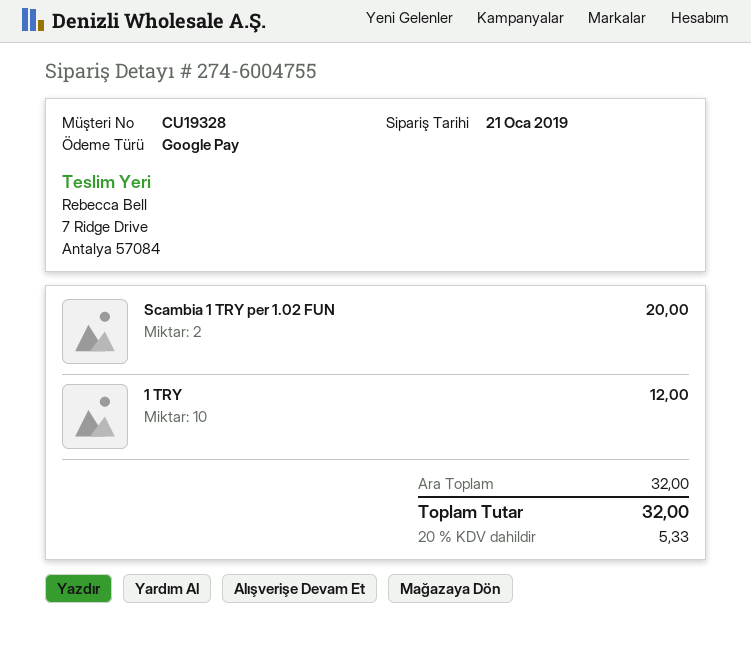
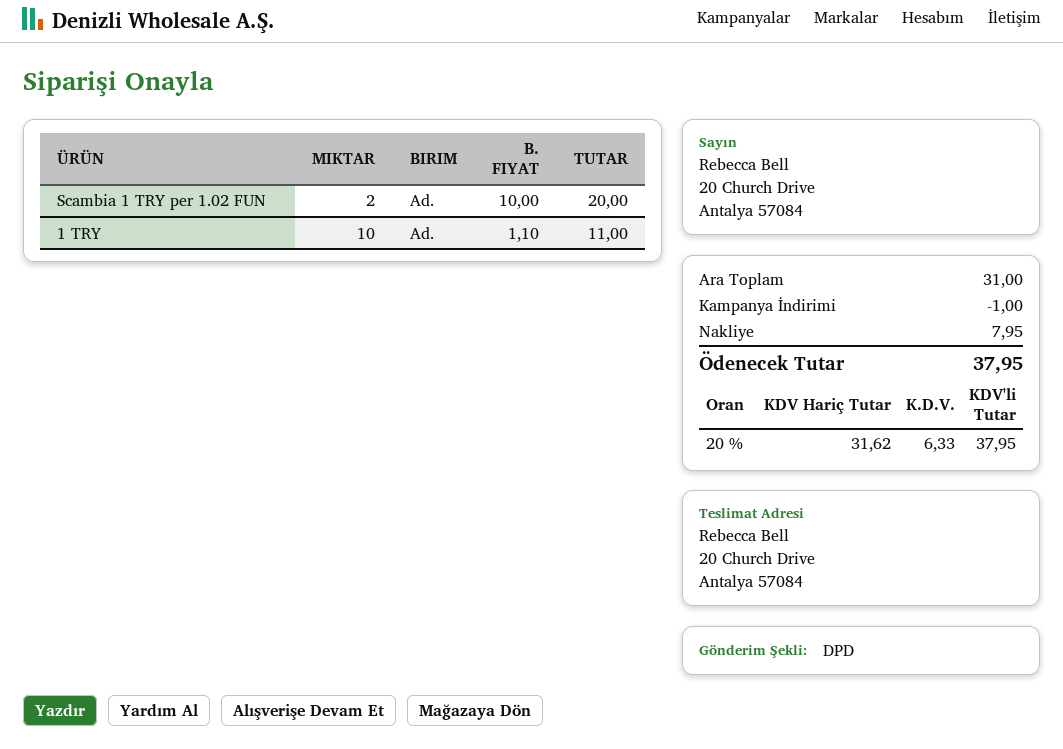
ship to: 7 Ridge Drive, Antalya 57084 -> 20 Church Drive, Antalya 57084
1 TRY: 10 for 12.00 -> 10 for 11.00
subtotal: 32.00 -> 31.00
discount: none -> 1.00
shipping: none -> 7.95
tax: 20% = 5.33 -> 20% = 6.33
total: 32.00 -> 37.95

